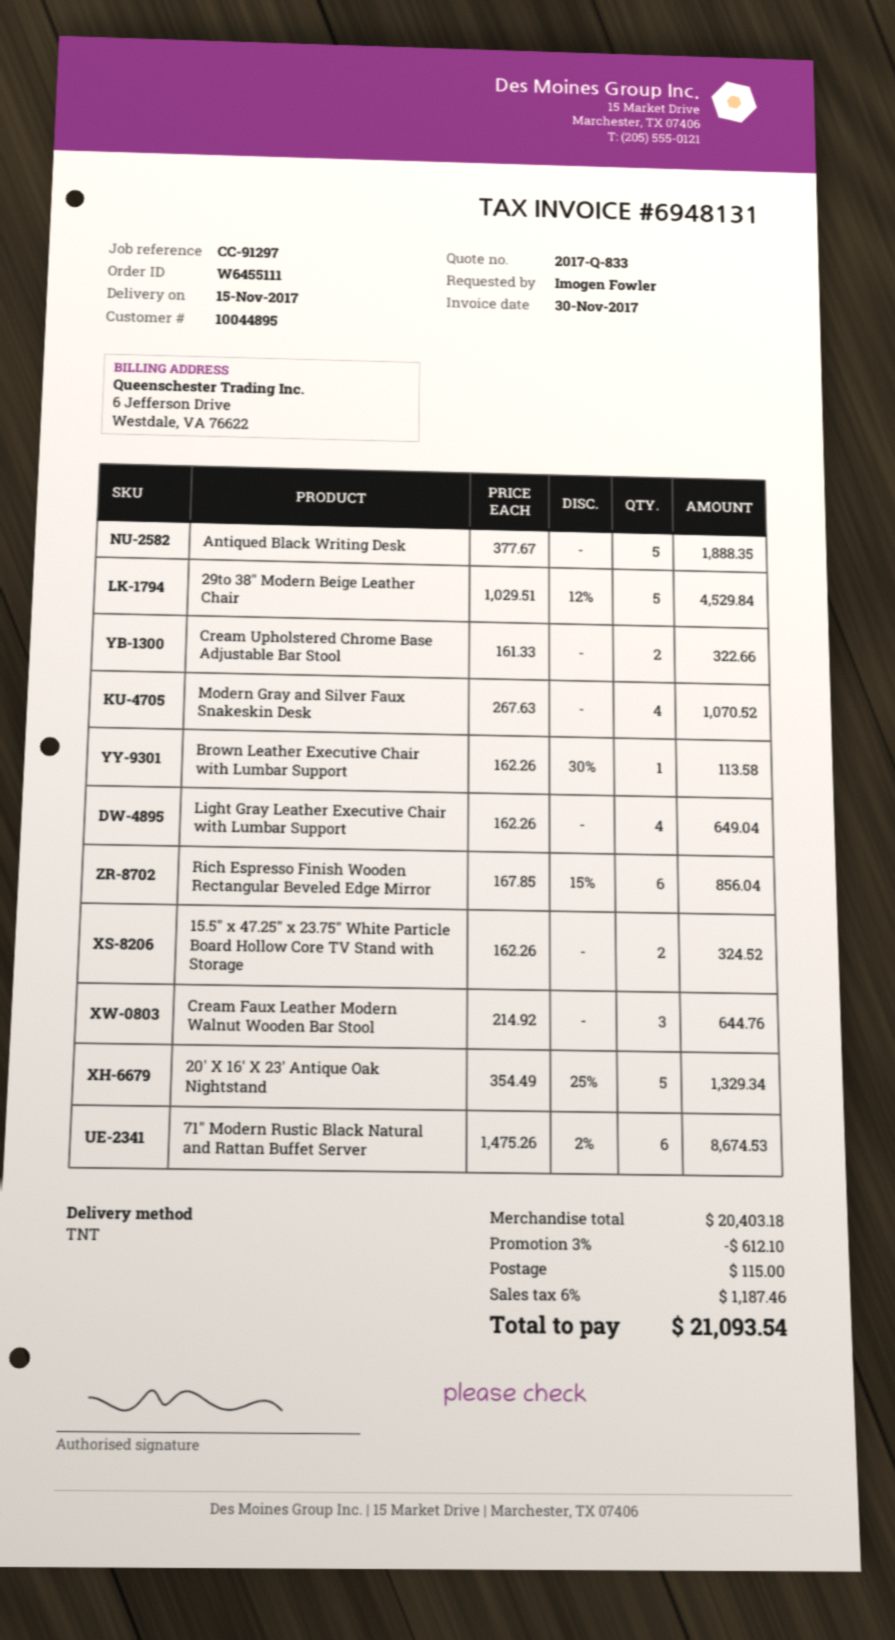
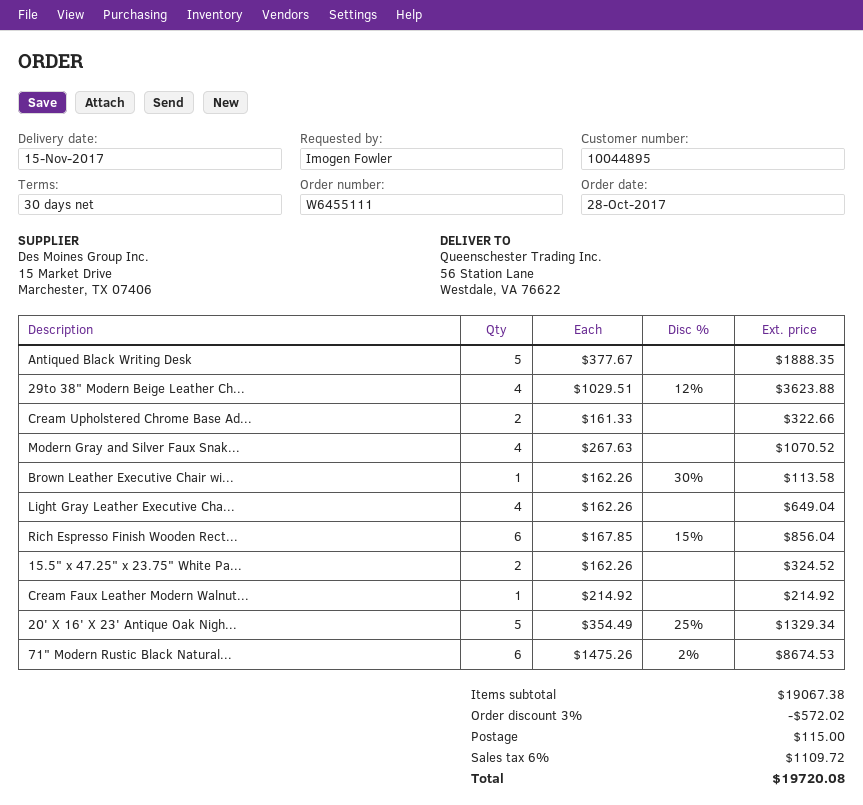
29to 38" Modern Beige Leather Chair: 5 x 1029.51 - 12% = 4529.84 -> 4 x 1029.51 - 12% = 3623.88
Cream Faux Leather Modern Walnut Wooden Bar Stool: 3 x 214.92 = 644.76 -> 1 x 214.92 = 214.92
subtotal: 20403.18 -> 19067.38
discount: 3% = 612.10 -> 3% = 572.02
tax: 6% = 1187.46 -> 6% = 1109.72
total: 21093.54 -> 19720.08

